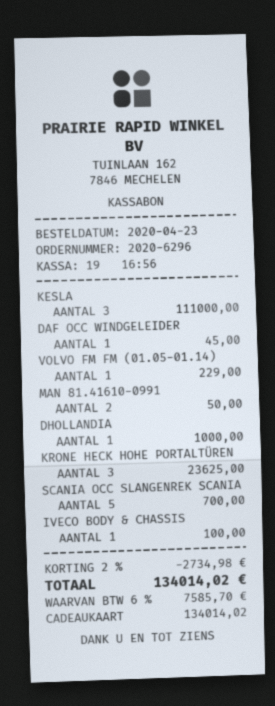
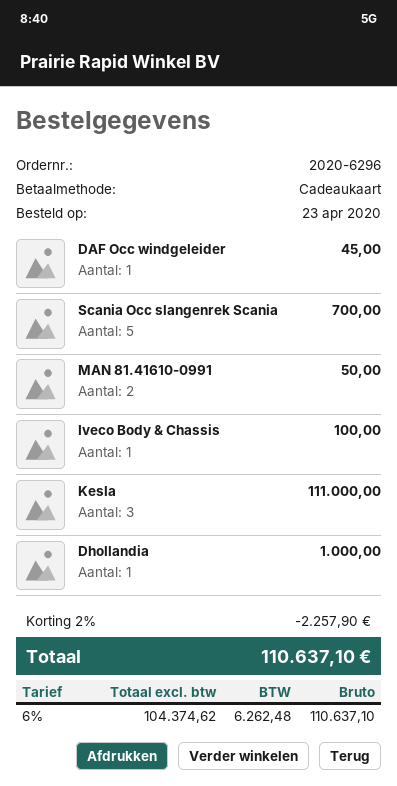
VOLVO FM FM (01.05-01.14): 1 for 229.00 -> none
KRONE HECK HOHE PORTALTÜREN: 3 for 23625.00 -> none
discount: 2% = 2734.98 -> 2% = 2257.90
tax: 6% = 7585.70 -> 6% = 6262.48
total: 134014.02 -> 110637.10

